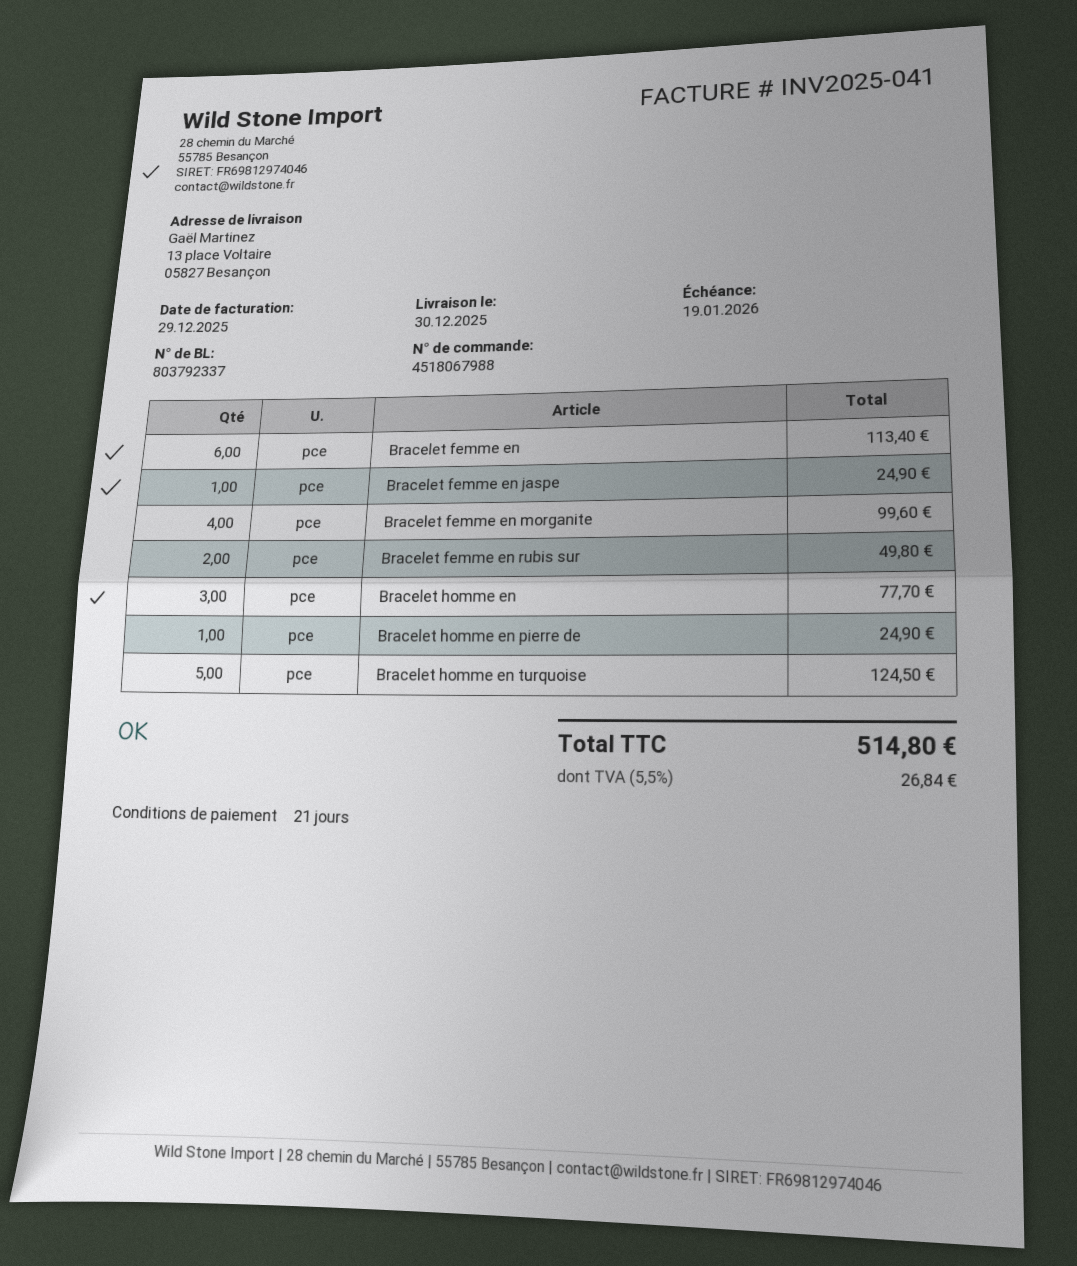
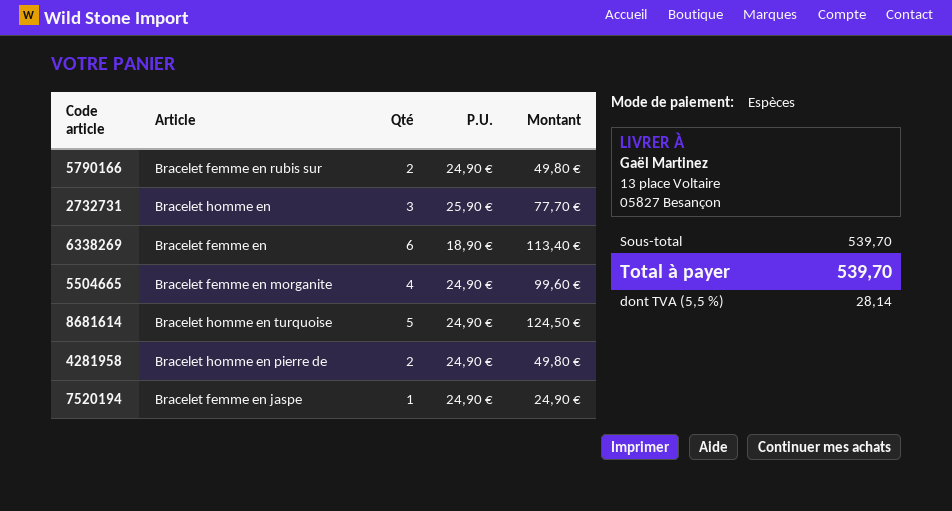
Bracelet homme en pierre de: 1 for 24.90 -> 2 for 49.80
tax: 5.5% = 26.84 -> 5.5% = 28.14
total: 514.80 -> 539.70

